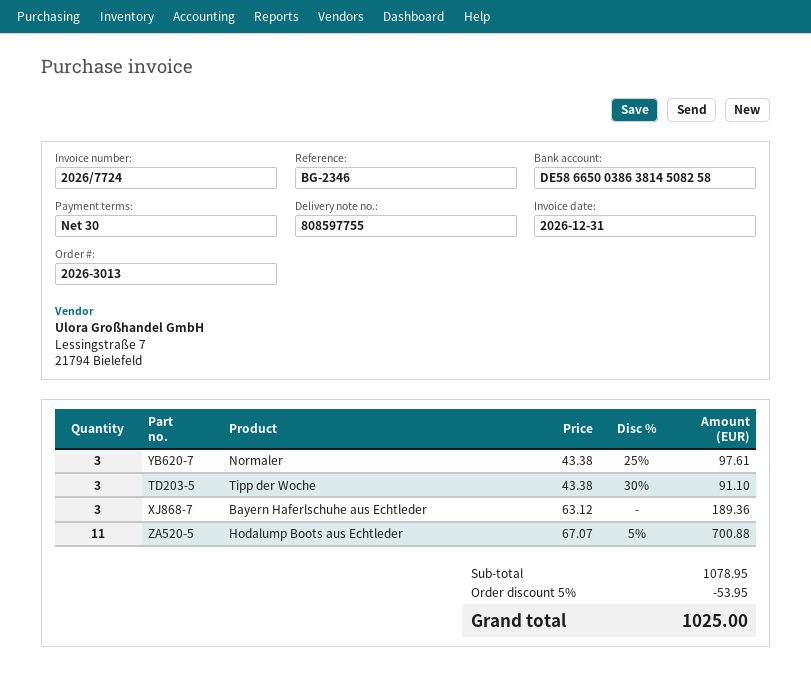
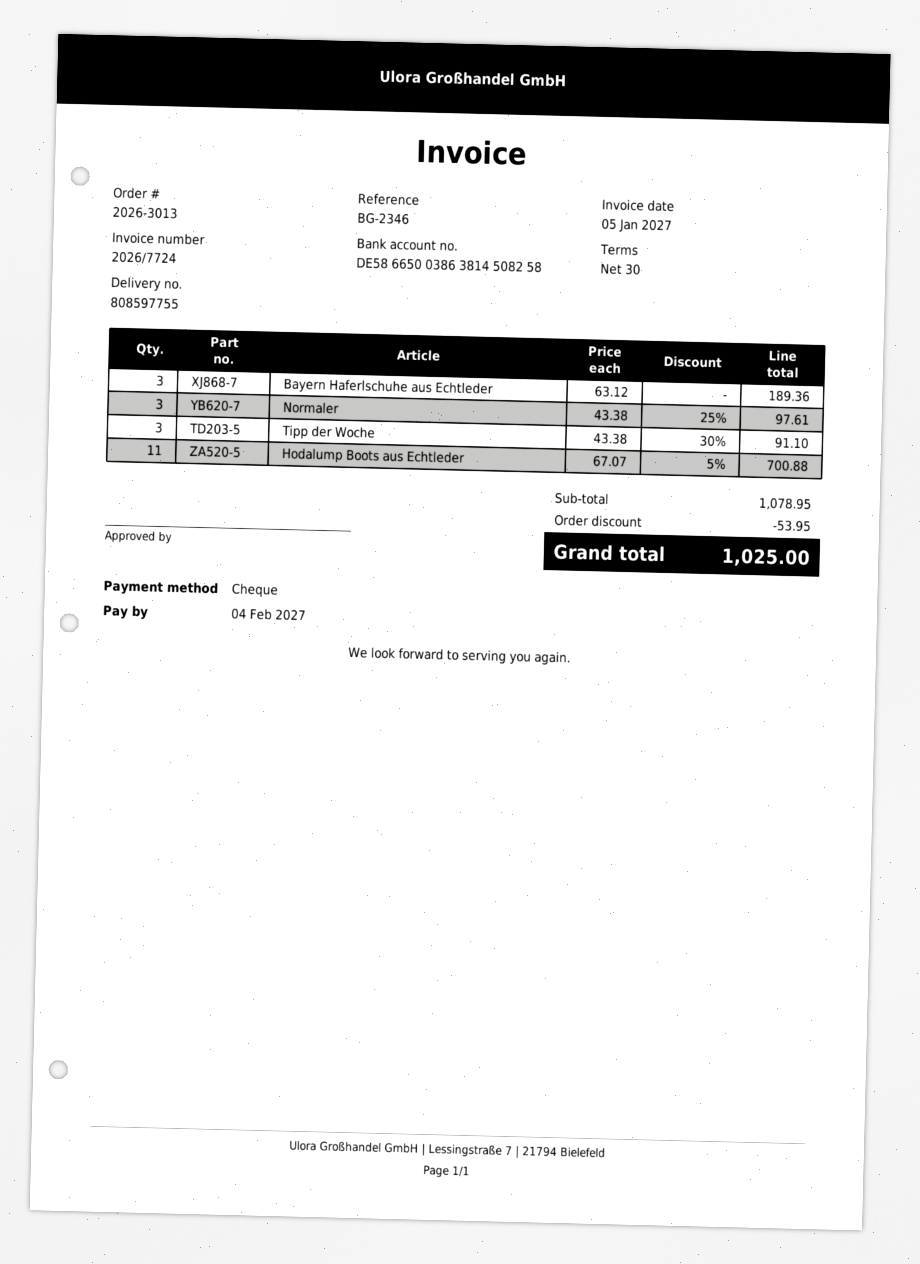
invoice date: 2026-12-31 -> 2027-01-05

